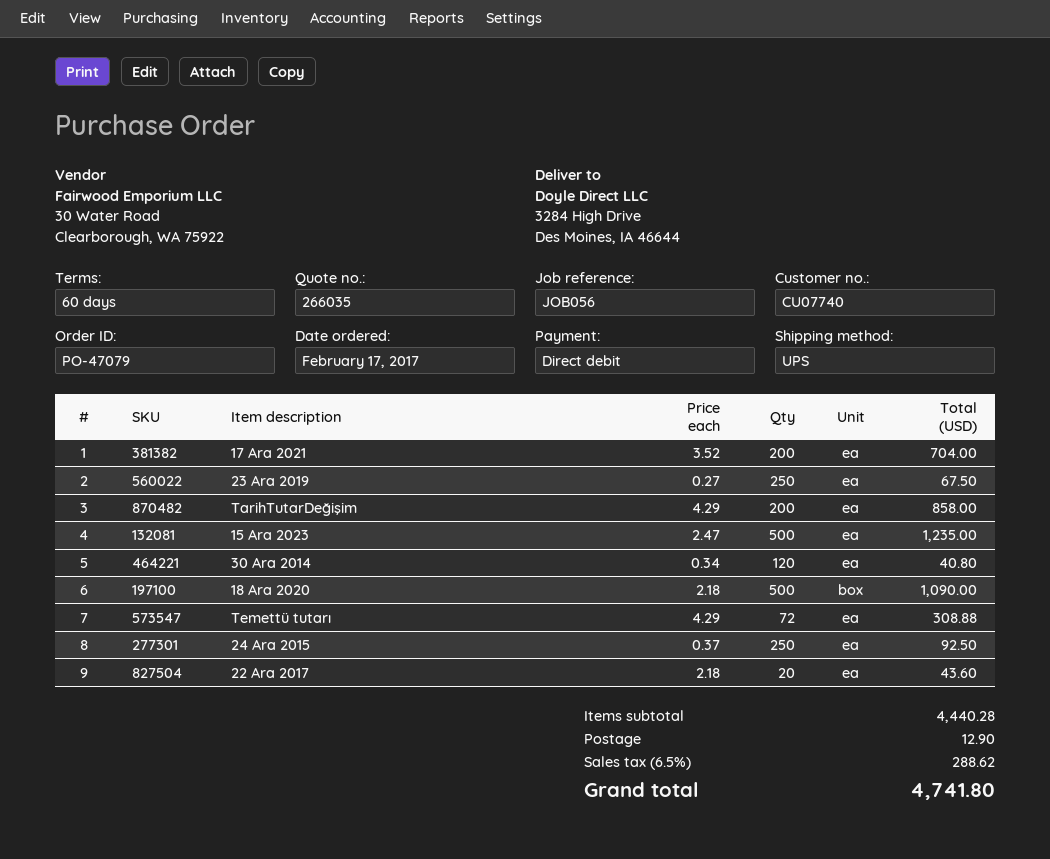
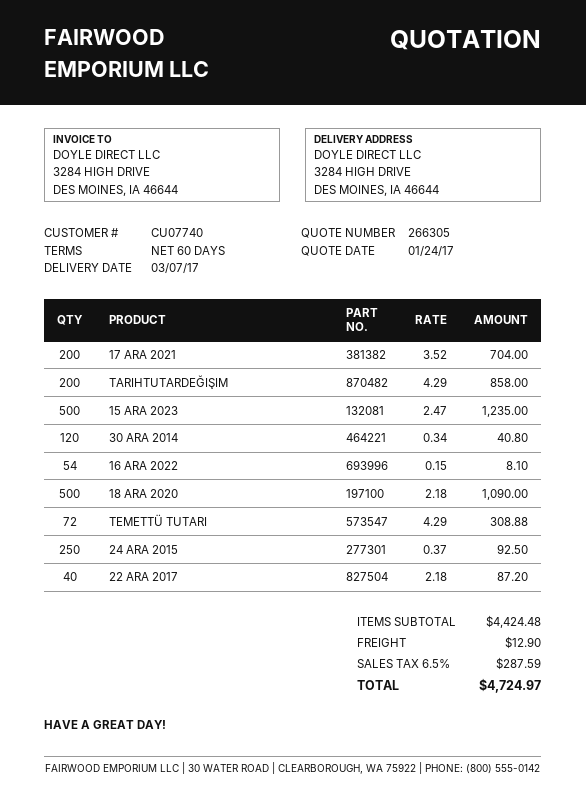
quote number: 266035 -> 266305
23 Ara 2019: 250 x 0.27 = 67.50 -> none
22 Ara 2017: 20 x 2.18 = 43.60 -> 40 x 2.18 = 87.20
16 ARA 2022: none -> 54 x 0.15 = 8.10
subtotal: 4440.28 -> 4424.48
tax: 6.5% = 288.62 -> 6.5% = 287.59
total: 4741.80 -> 4724.97

